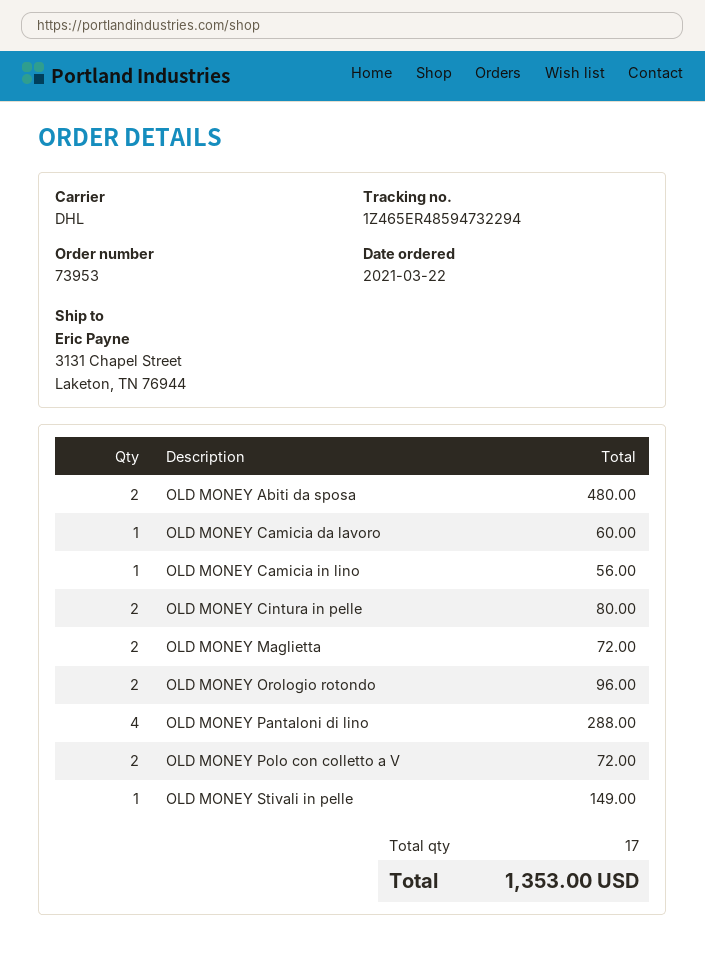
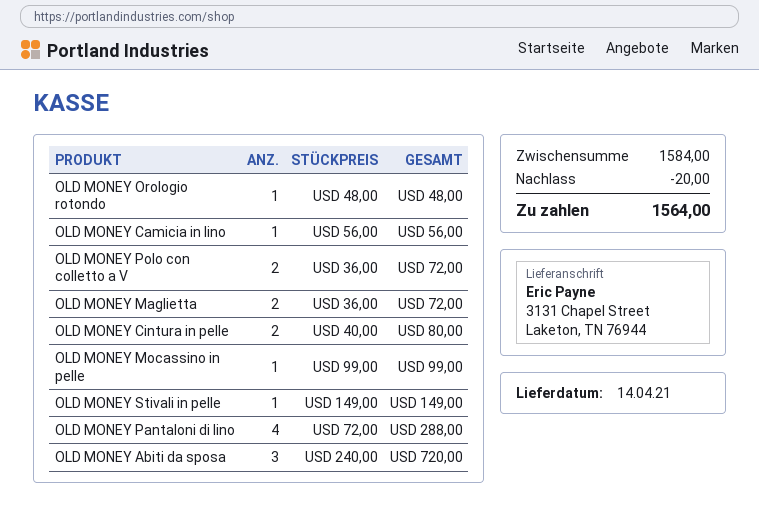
OLD MONEY Abiti da sposa: 2 for 480.00 -> 3 for 720.00
OLD MONEY Camicia da lavoro: 1 for 60.00 -> none
OLD MONEY Orologio rotondo: 2 for 96.00 -> 1 for 48.00
OLD MONEY Mocassino in pelle: none -> 1 for 99.00
discount: none -> 20.00
total: 1353.00 -> 1564.00

